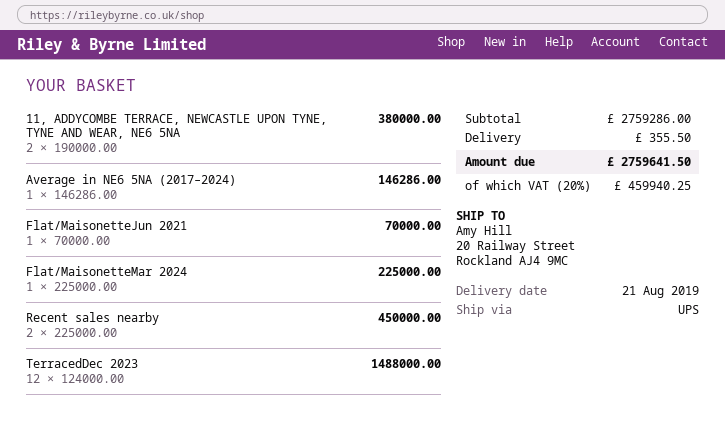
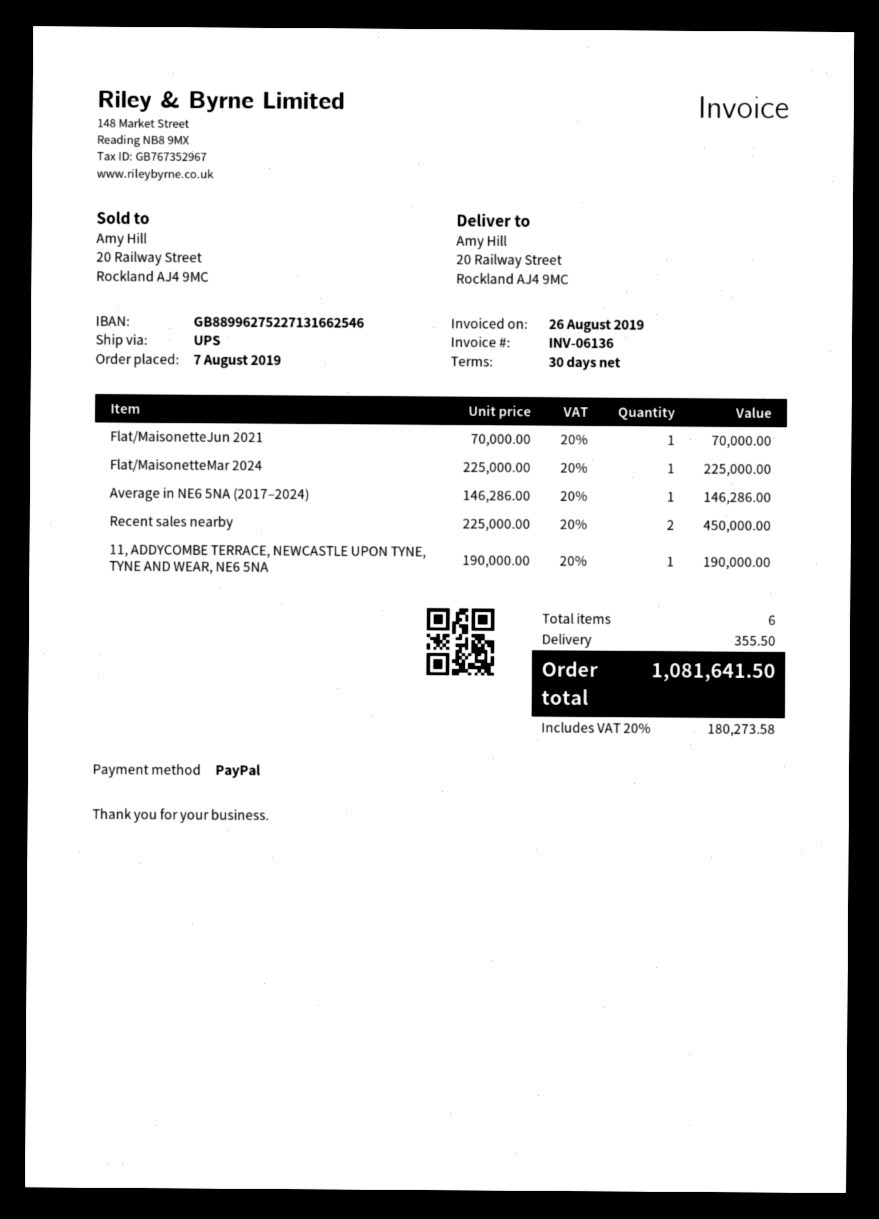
11, ADDYCOMBE TERRACE, NEWCASTLE UPON TYNE, TYNE AND WEAR, NE6 5NA: 2 x 190000.00 = 380000.00 -> 1 x 190000.00 = 190000.00
TerracedDec 2023: 12 x 124000.00 = 1488000.00 -> none
tax: 20% = 459940.25 -> 20% = 180273.58
total: 2759641.50 -> 1081641.50

